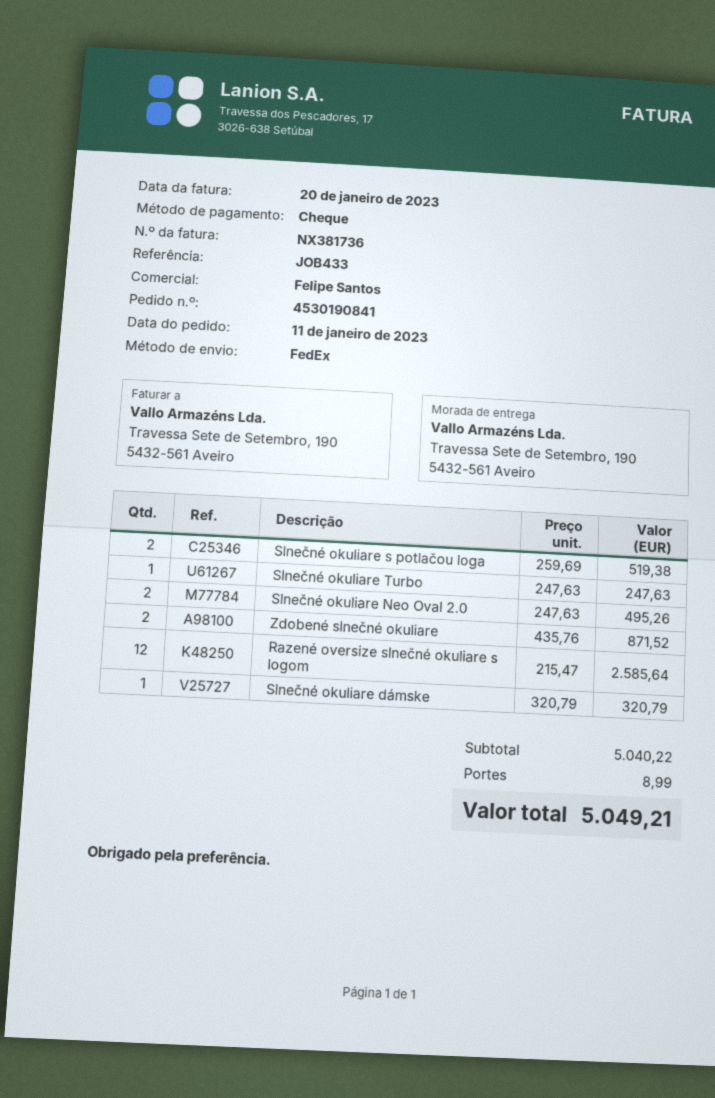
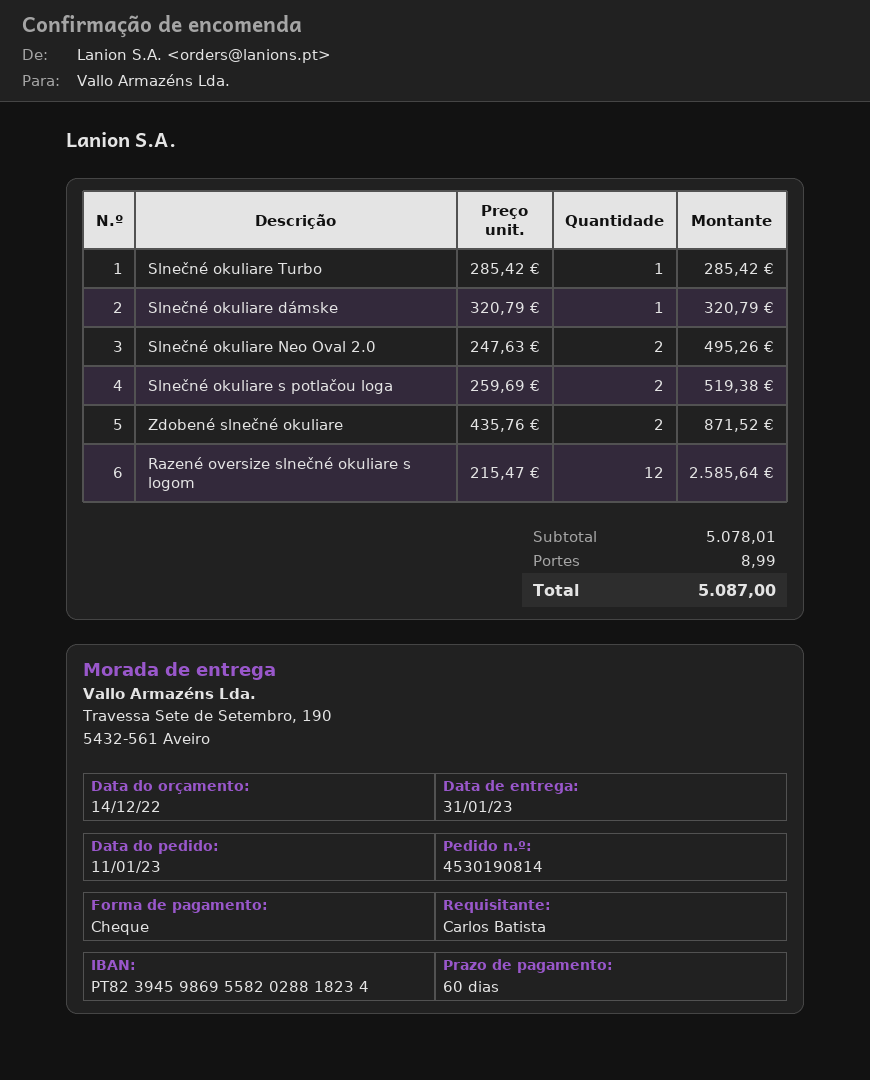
order number: 4530190841 -> 4530190814
Slnečné okuliare Turbo: 1 x 247.63 = 247.63 -> 1 x 285.42 = 285.42
subtotal: 5040.22 -> 5078.01
total: 5049.21 -> 5087.00

